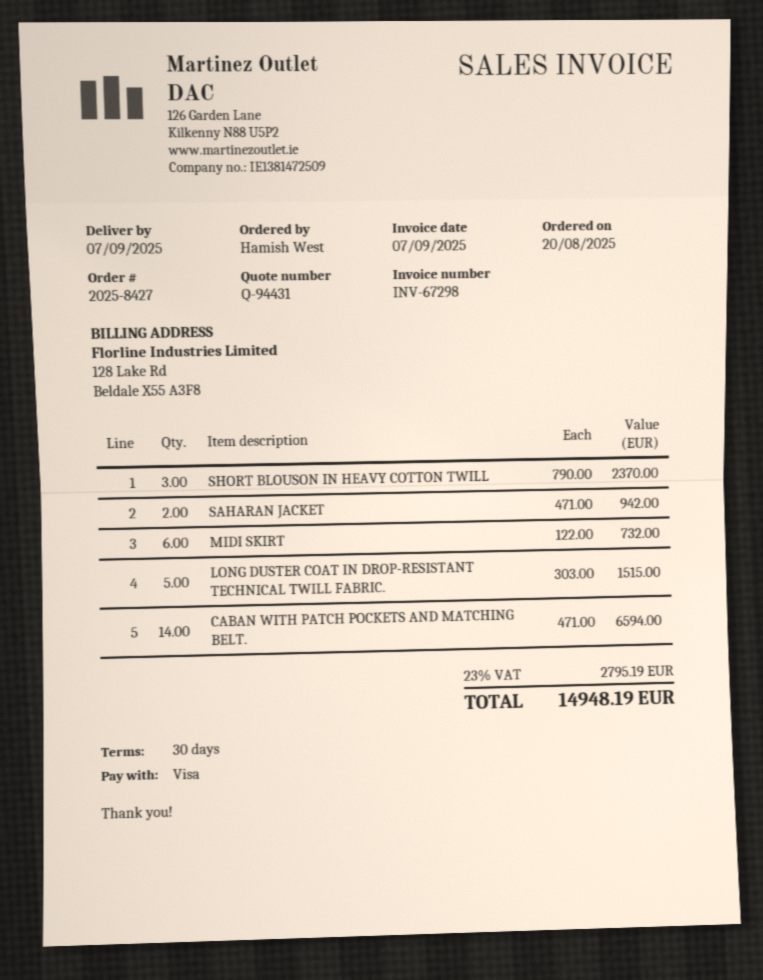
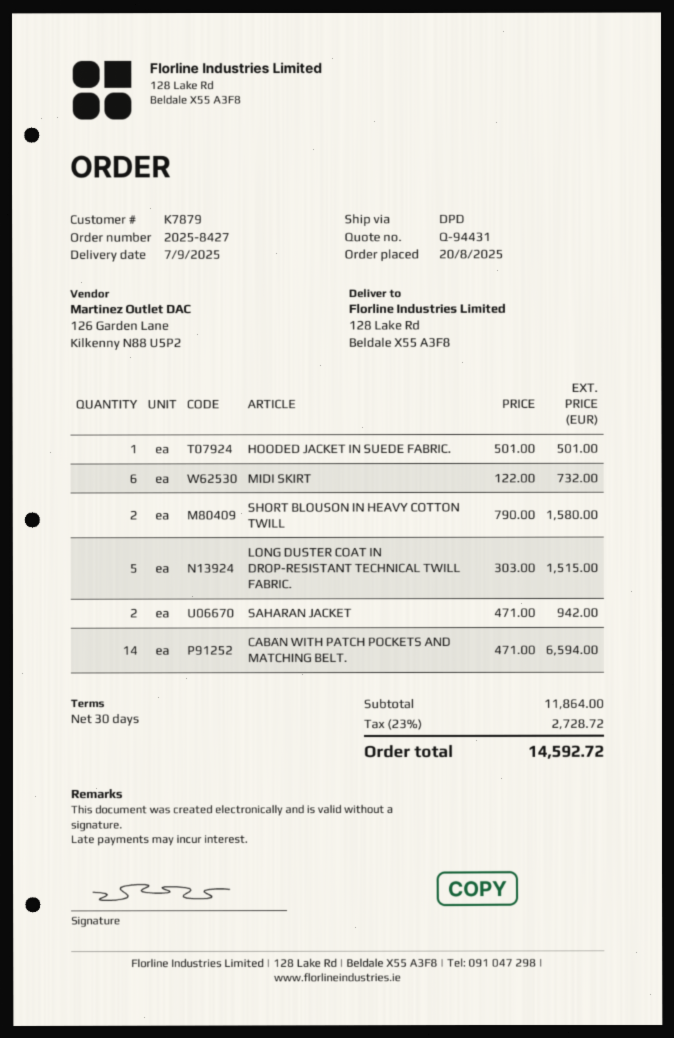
SHORT BLOUSON IN HEAVY COTTON TWILL: 3 x 790.00 = 2370.00 -> 2 x 790.00 = 1580.00
HOODED JACKET IN SUEDE FABRIC.: none -> 1 x 501.00 = 501.00
tax: 23% = 2795.19 -> 23% = 2728.72
total: 14948.19 -> 14592.72

